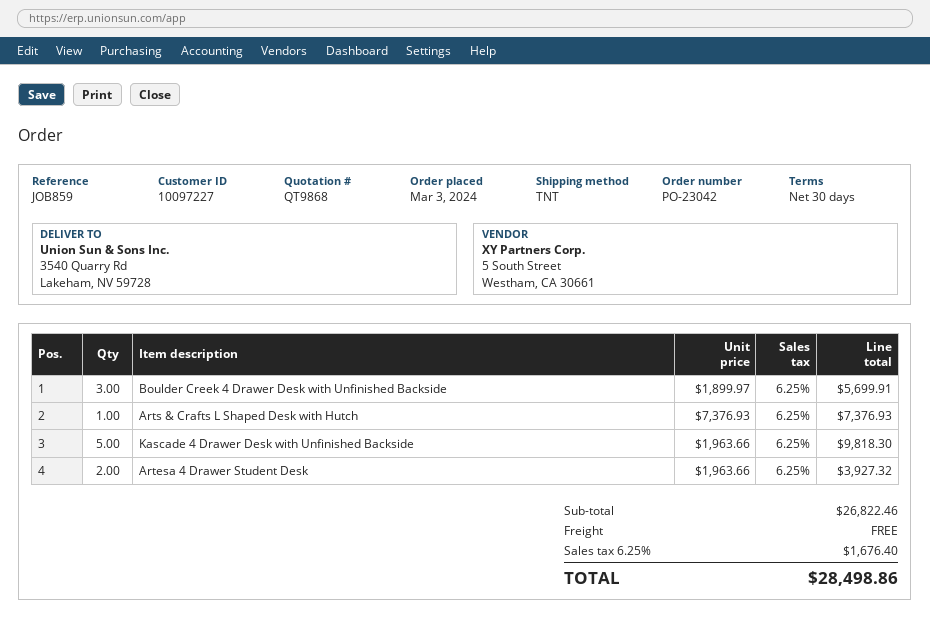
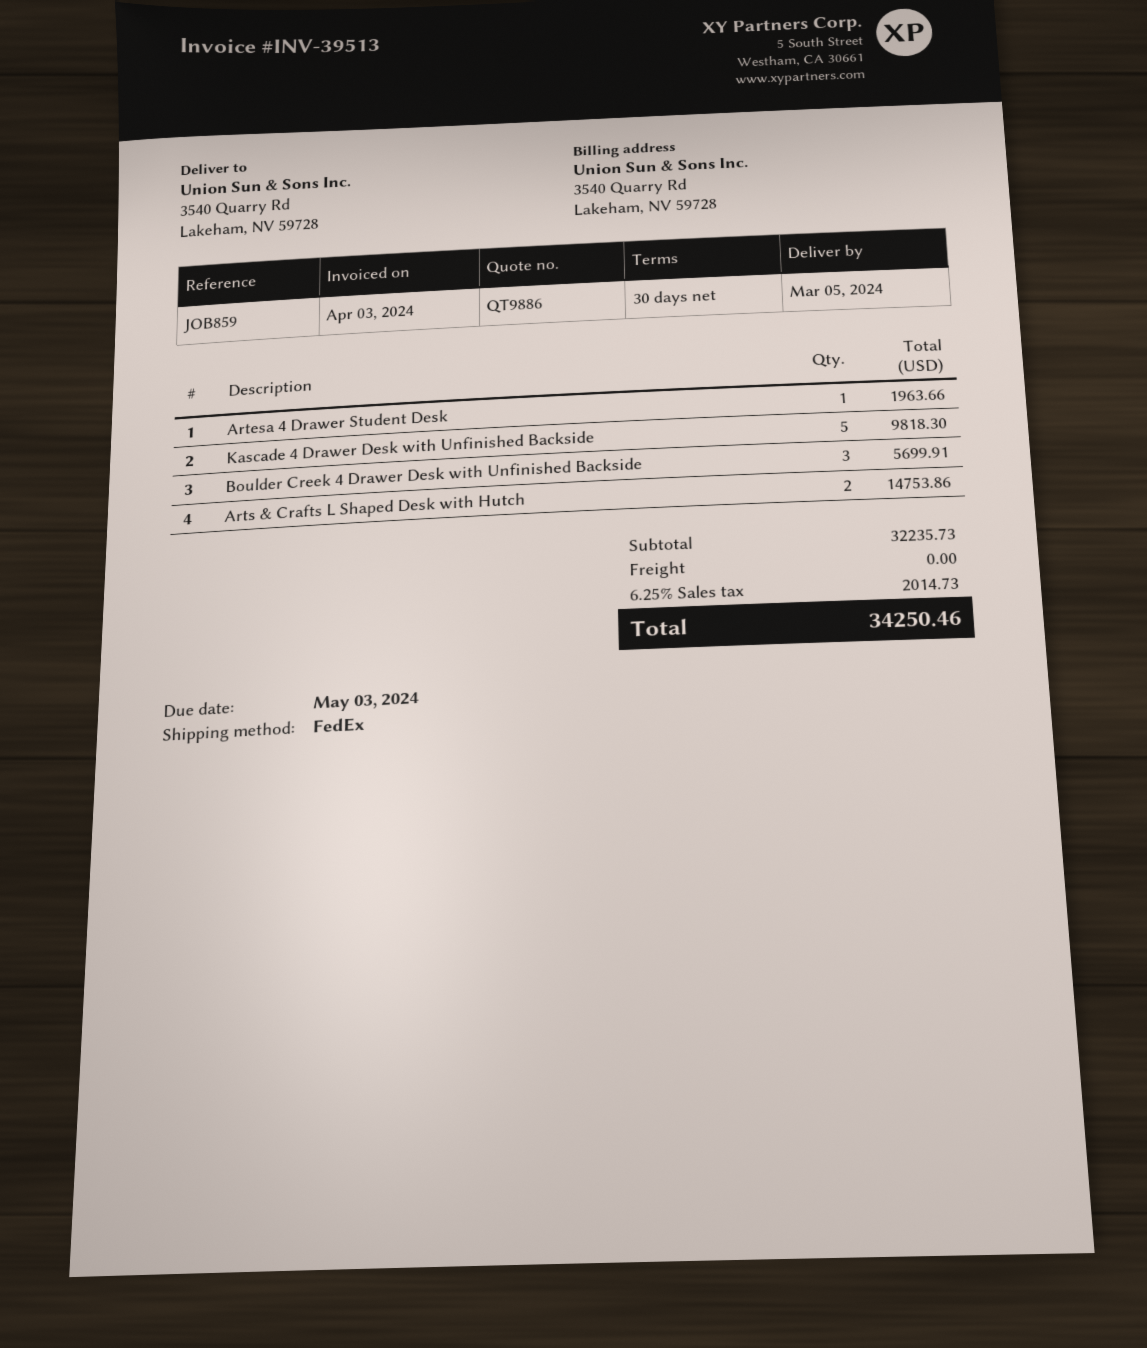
quote number: QT9868 -> QT9886
shipping method: TNT -> FedEx
Arts & Crafts L Shaped Desk with Hutch: 1 for 7376.93 -> 2 for 14753.86
Artesa 4 Drawer Student Desk: 2 for 3927.32 -> 1 for 1963.66
subtotal: 26822.46 -> 32235.73
tax: 6.25% = 1676.40 -> 6.25% = 2014.73
total: 28498.86 -> 34250.46

